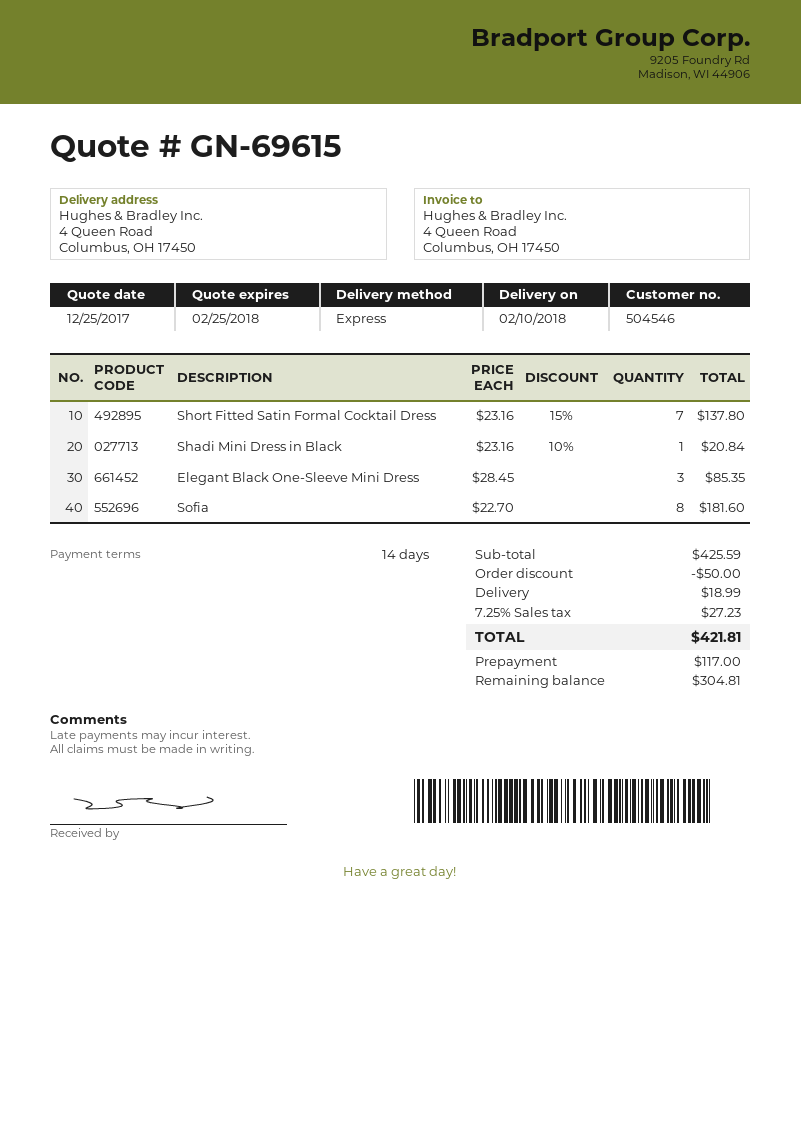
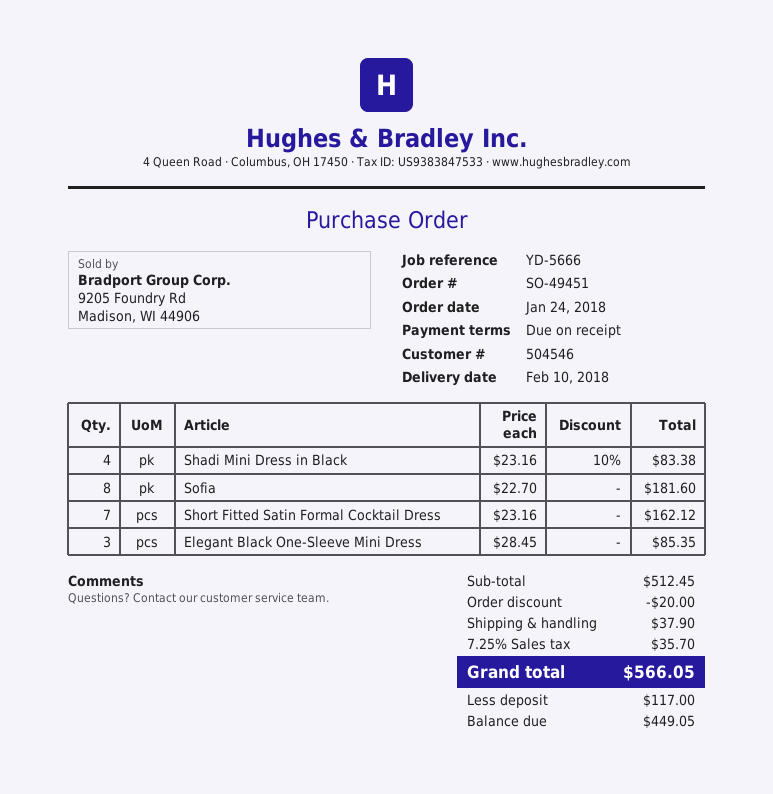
payment terms: 14 days -> on receipt
Short Fitted Satin Formal Cocktail Dress: 7 x 23.16 - 15% = 137.80 -> 7 x 23.16 = 162.12
Shadi Mini Dress in Black: 1 x 23.16 - 10% = 20.84 -> 4 x 23.16 - 10% = 83.38
subtotal: 425.59 -> 512.45
discount: 50.00 -> 20.00
shipping: 18.99 -> 37.90
tax: 7.25% = 27.23 -> 7.25% = 35.70
total: 421.81 -> 566.05
balance: 304.81 -> 449.05

